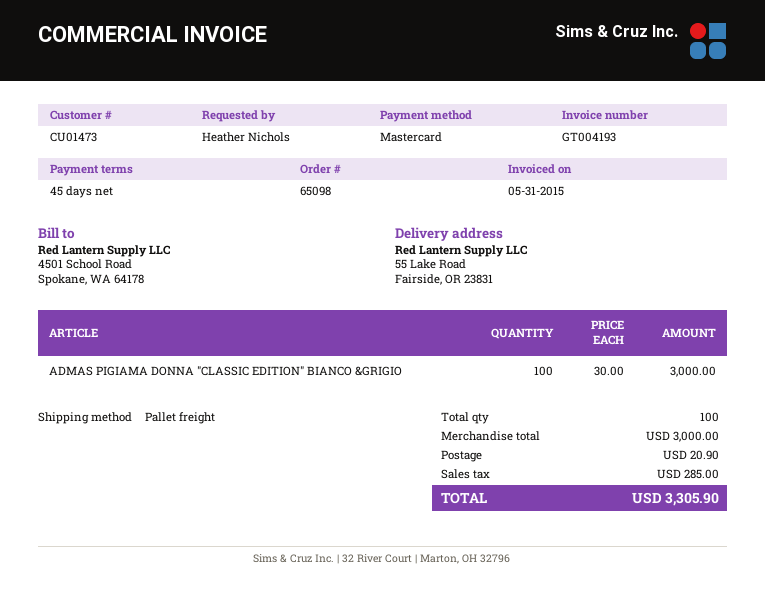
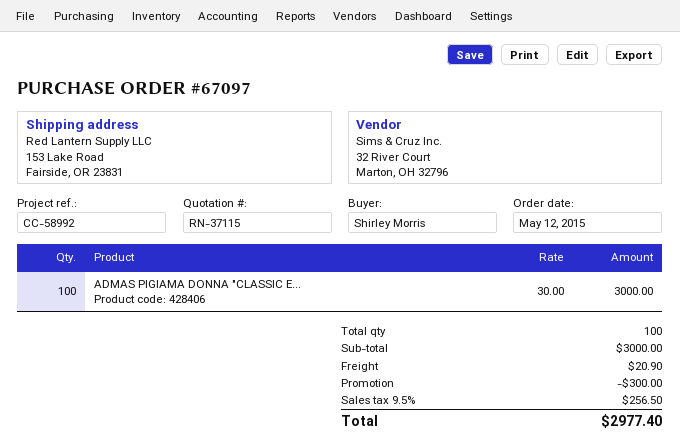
order number: 65098 -> 67097
ordered by: Heather Nichols -> Shirley Morris
ship to: 55 Lake Road, Fairside, OR 23831 -> 153 Lake Road, Fairside, OR 23831
discount: none -> 300.00
tax: 285.00 -> 256.50
total: 3305.90 -> 2977.40

